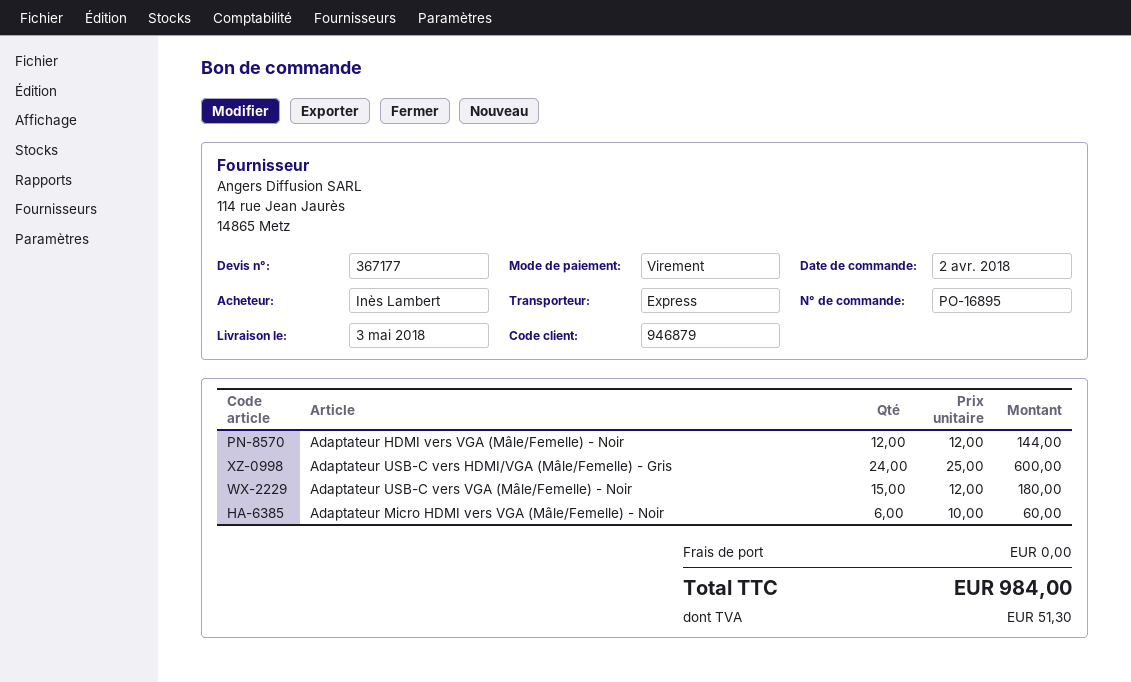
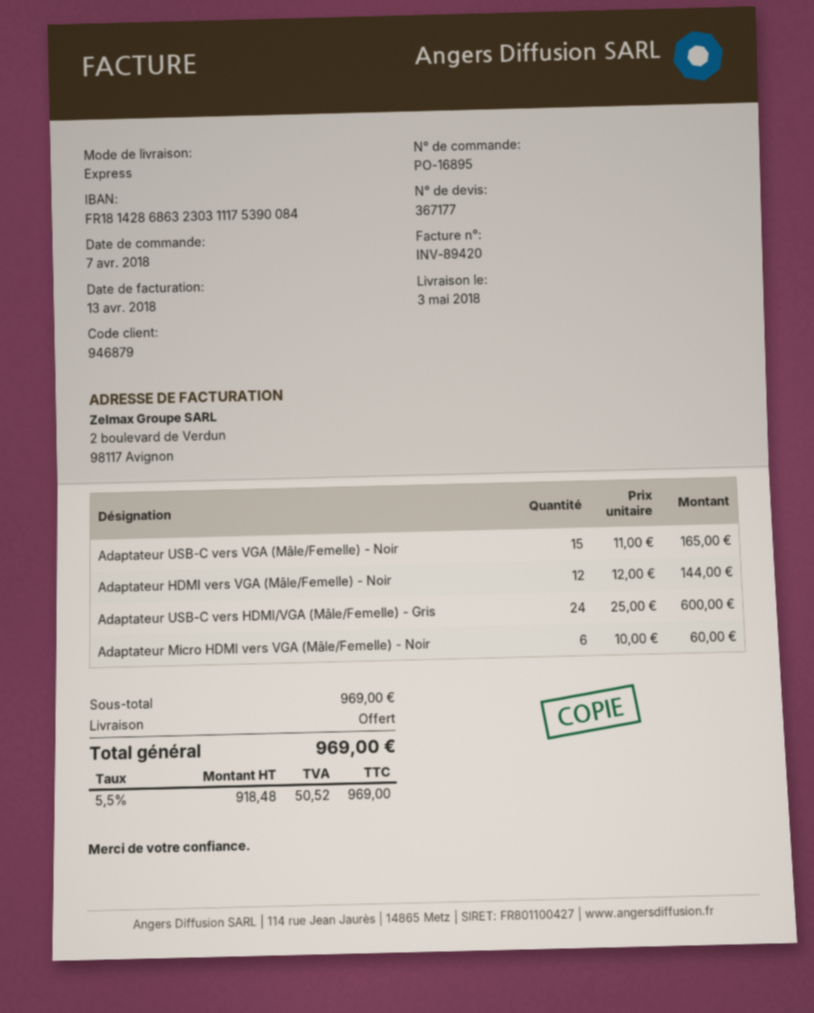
order date: 2018-04-02 -> 2018-04-07
Adaptateur USB-C vers VGA (Mâle/Femelle) - Noir: 15 x 12.00 = 180.00 -> 15 x 11.00 = 165.00
tax: 51.30 -> 50.52
total: 984.00 -> 969.00

